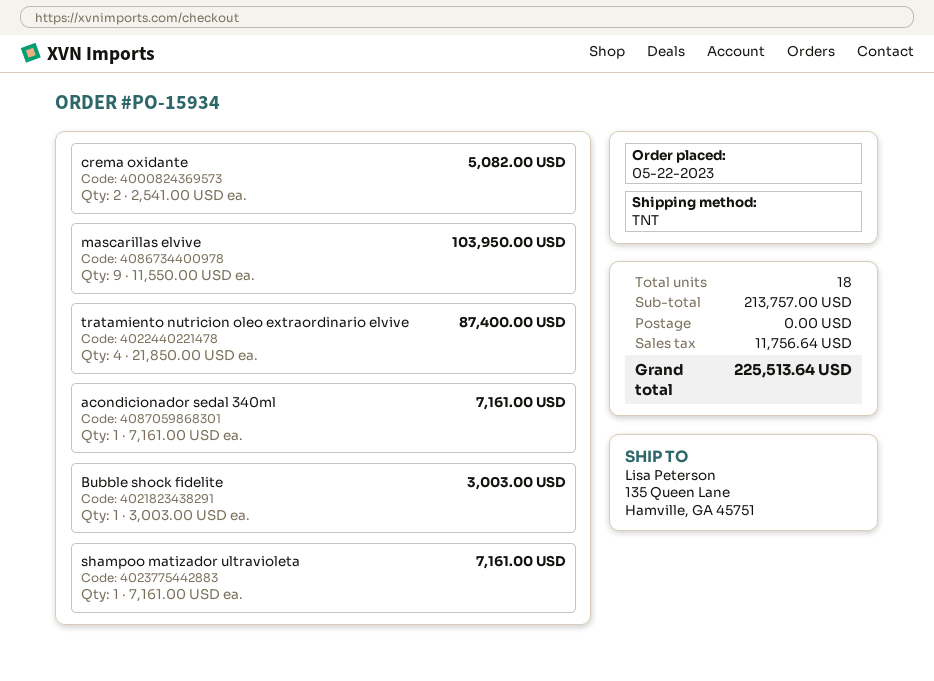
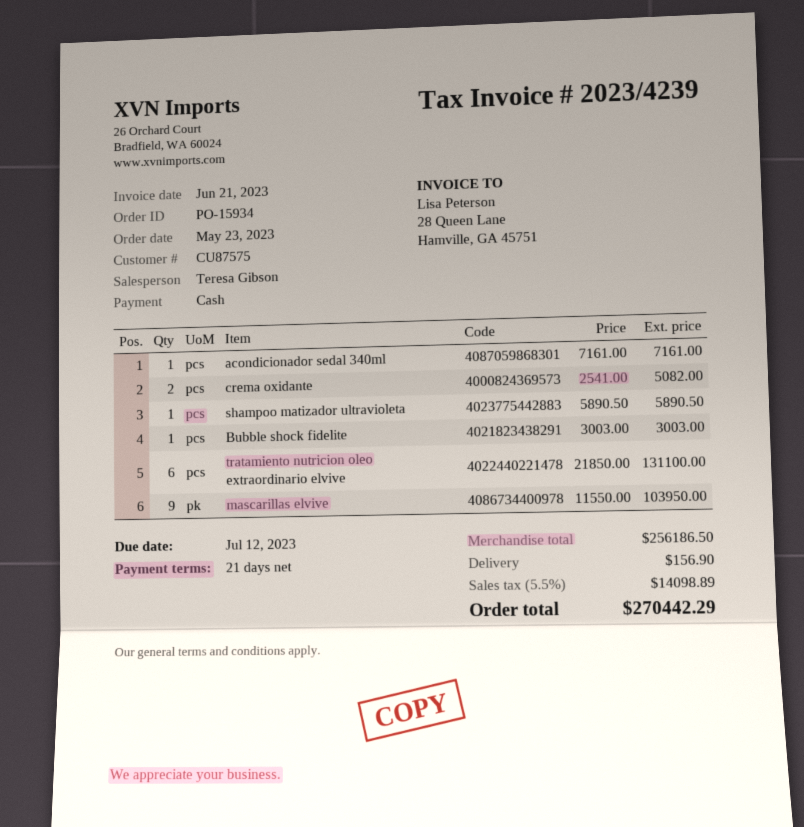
order date: 2023-05-22 -> 2023-05-23
tratamiento nutricion oleo extraordinario elvive: 4 x 21850.00 = 87400.00 -> 6 x 21850.00 = 131100.00
shampoo matizador ultravioleta: 1 x 7161.00 = 7161.00 -> 1 x 5890.50 = 5890.50
subtotal: 213757.00 -> 256186.50
shipping: 0.00 -> 156.90
tax: 11756.64 -> 14098.89
total: 225513.64 -> 270442.29

